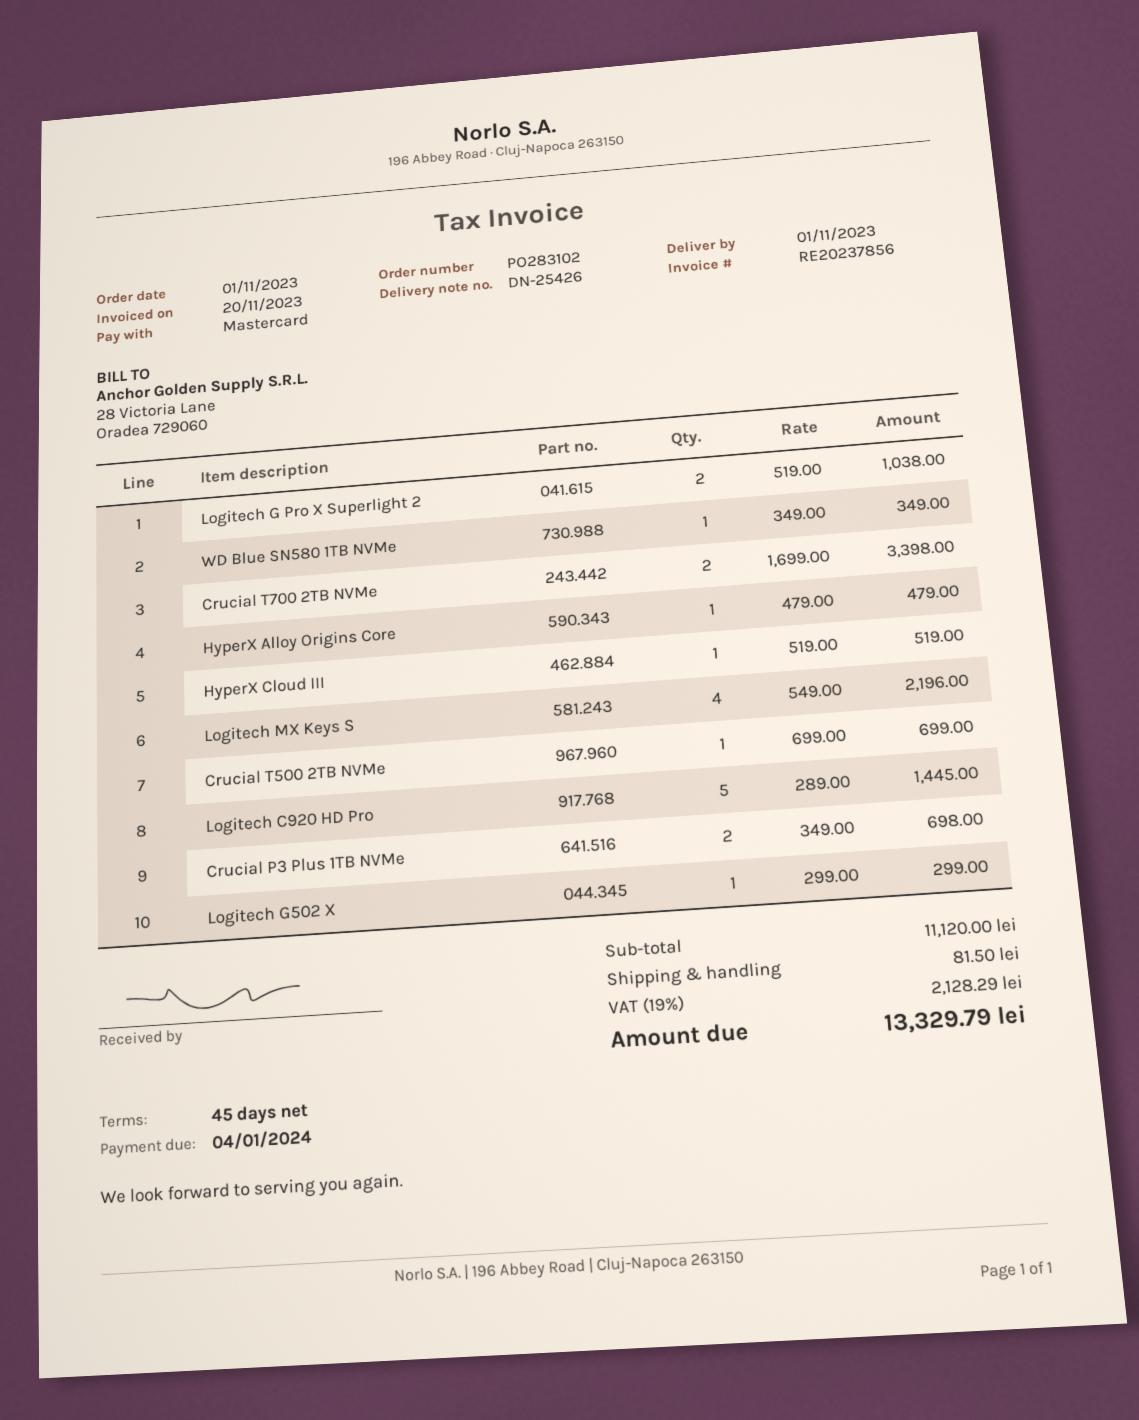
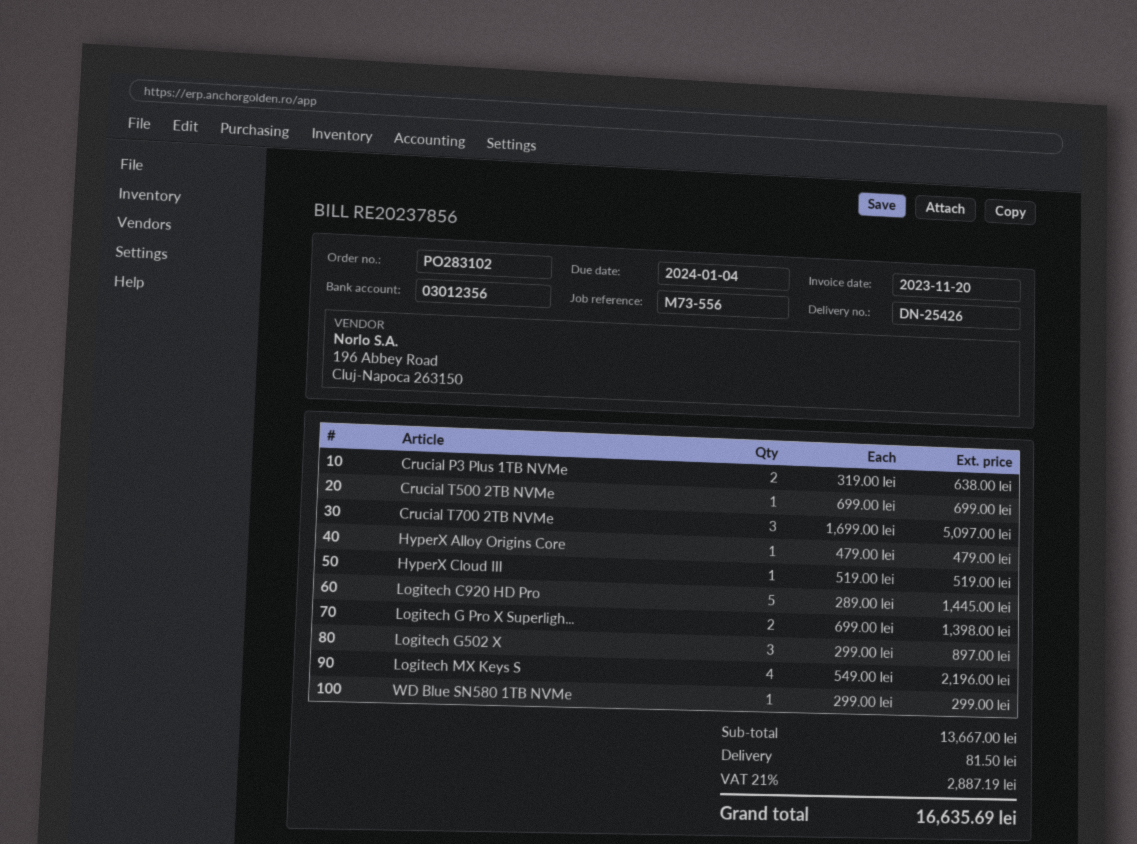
Logitech G Pro X Superlight 2: 2 x 519.00 = 1038.00 -> 2 x 699.00 = 1398.00
WD Blue SN580 1TB NVMe: 1 x 349.00 = 349.00 -> 1 x 299.00 = 299.00
Crucial T700 2TB NVMe: 2 x 1699.00 = 3398.00 -> 3 x 1699.00 = 5097.00
Crucial P3 Plus 1TB NVMe: 2 x 349.00 = 698.00 -> 2 x 319.00 = 638.00
Logitech G502 X: 1 x 299.00 = 299.00 -> 3 x 299.00 = 897.00
subtotal: 11120.00 -> 13667.00
tax: 19% = 2128.29 -> 21% = 2887.19
total: 13329.79 -> 16635.69

